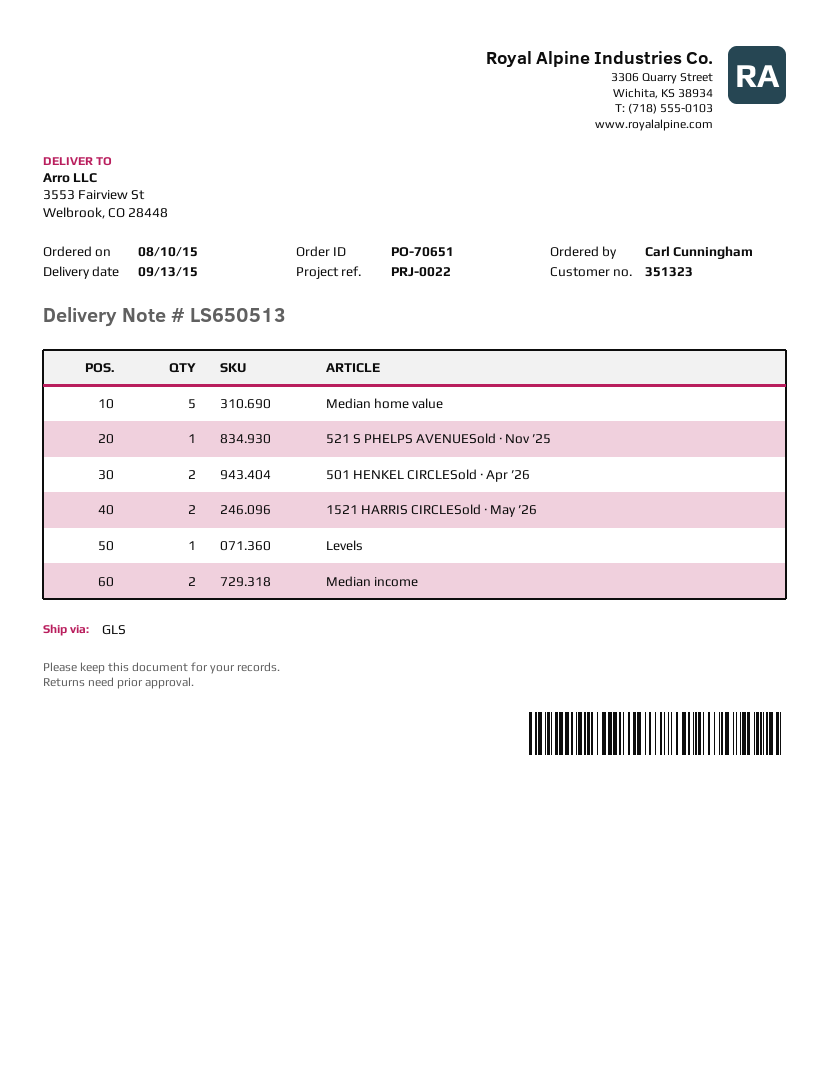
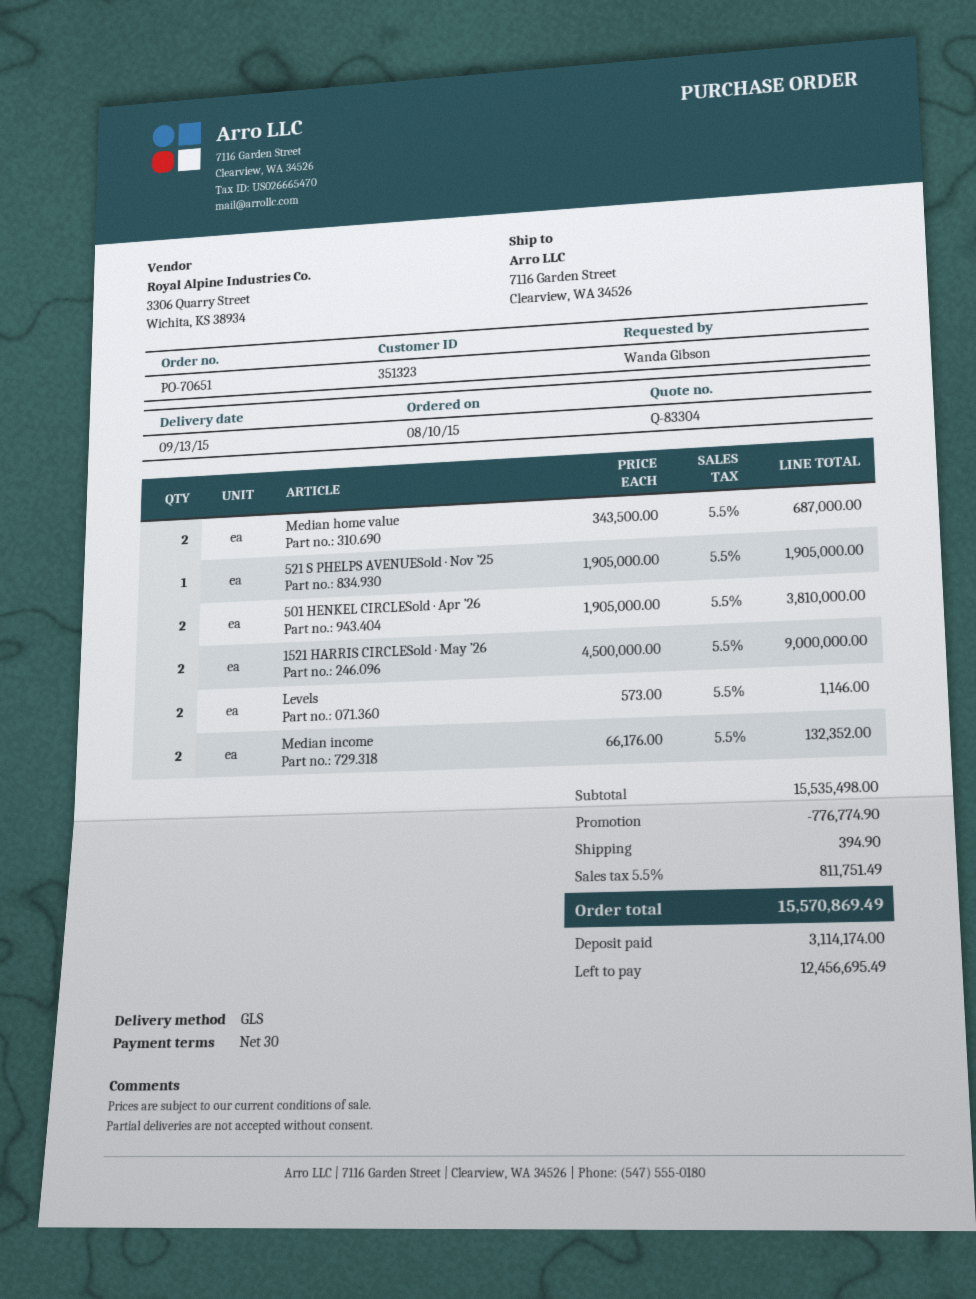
ordered by: Carl Cunningham -> Wanda Gibson
ship to: 3553 Fairview St, Welbrook, CO 28448 -> 7116 Garden Street, Clearview, WA 34526
Median home value: 5 -> 2
Levels: 1 -> 2

